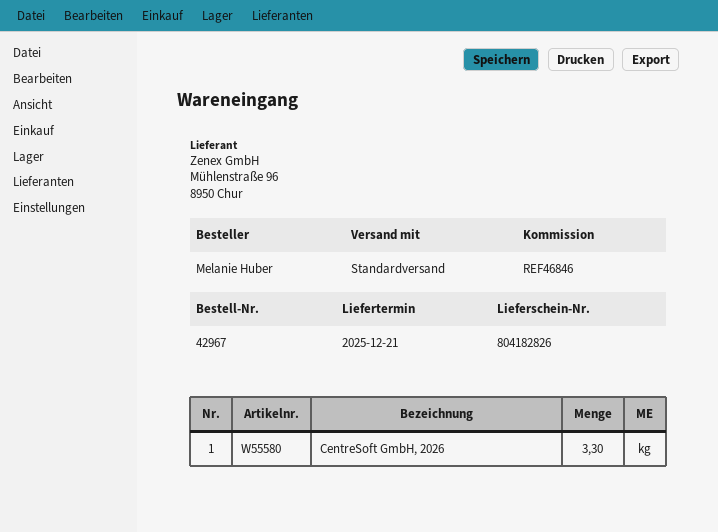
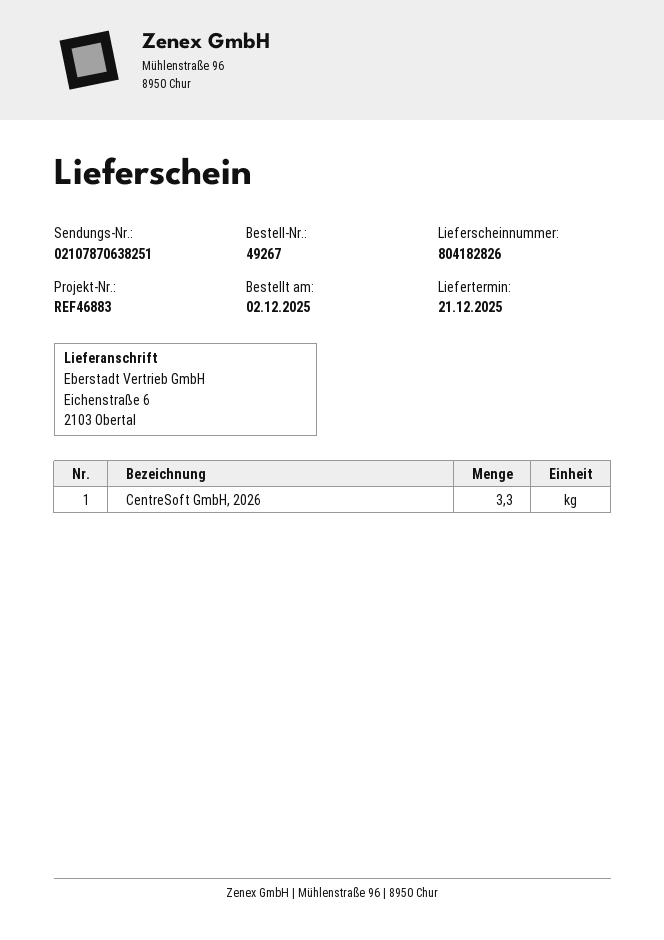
order number: 42967 -> 49267
reference: REF46846 -> REF46883

